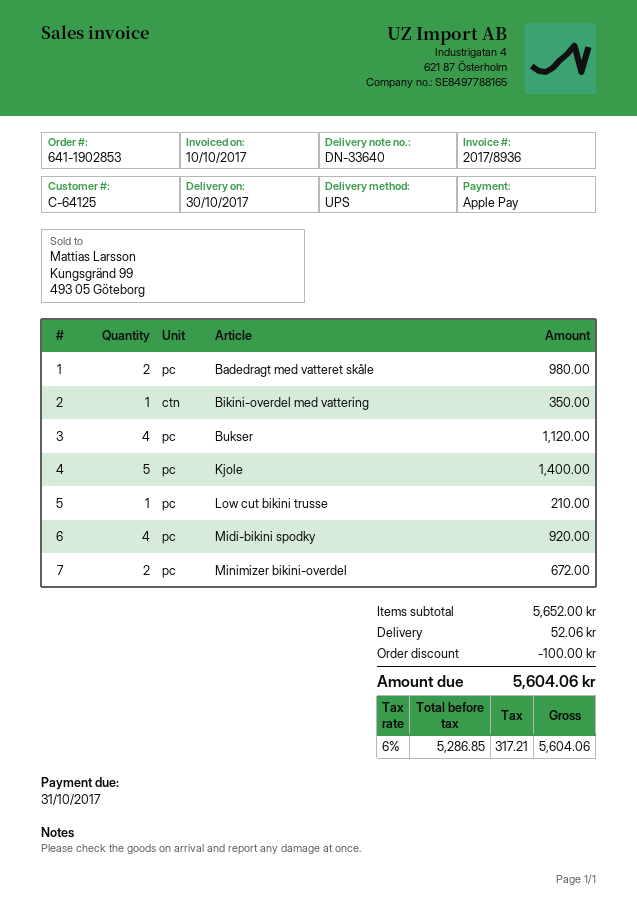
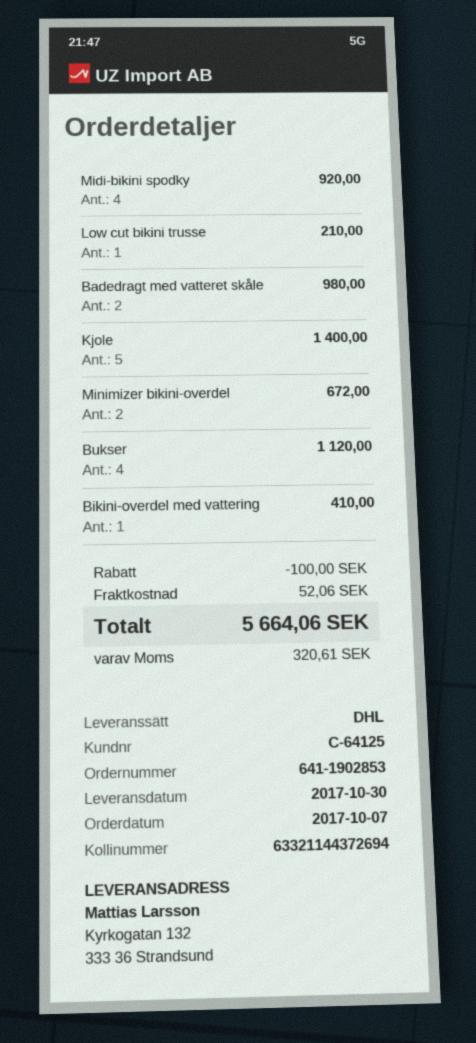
shipping method: UPS -> DHL
Bikini-overdel med vattering: 1 for 350.00 -> 1 for 410.00
tax: 317.21 -> 320.61
total: 5604.06 -> 5664.06

